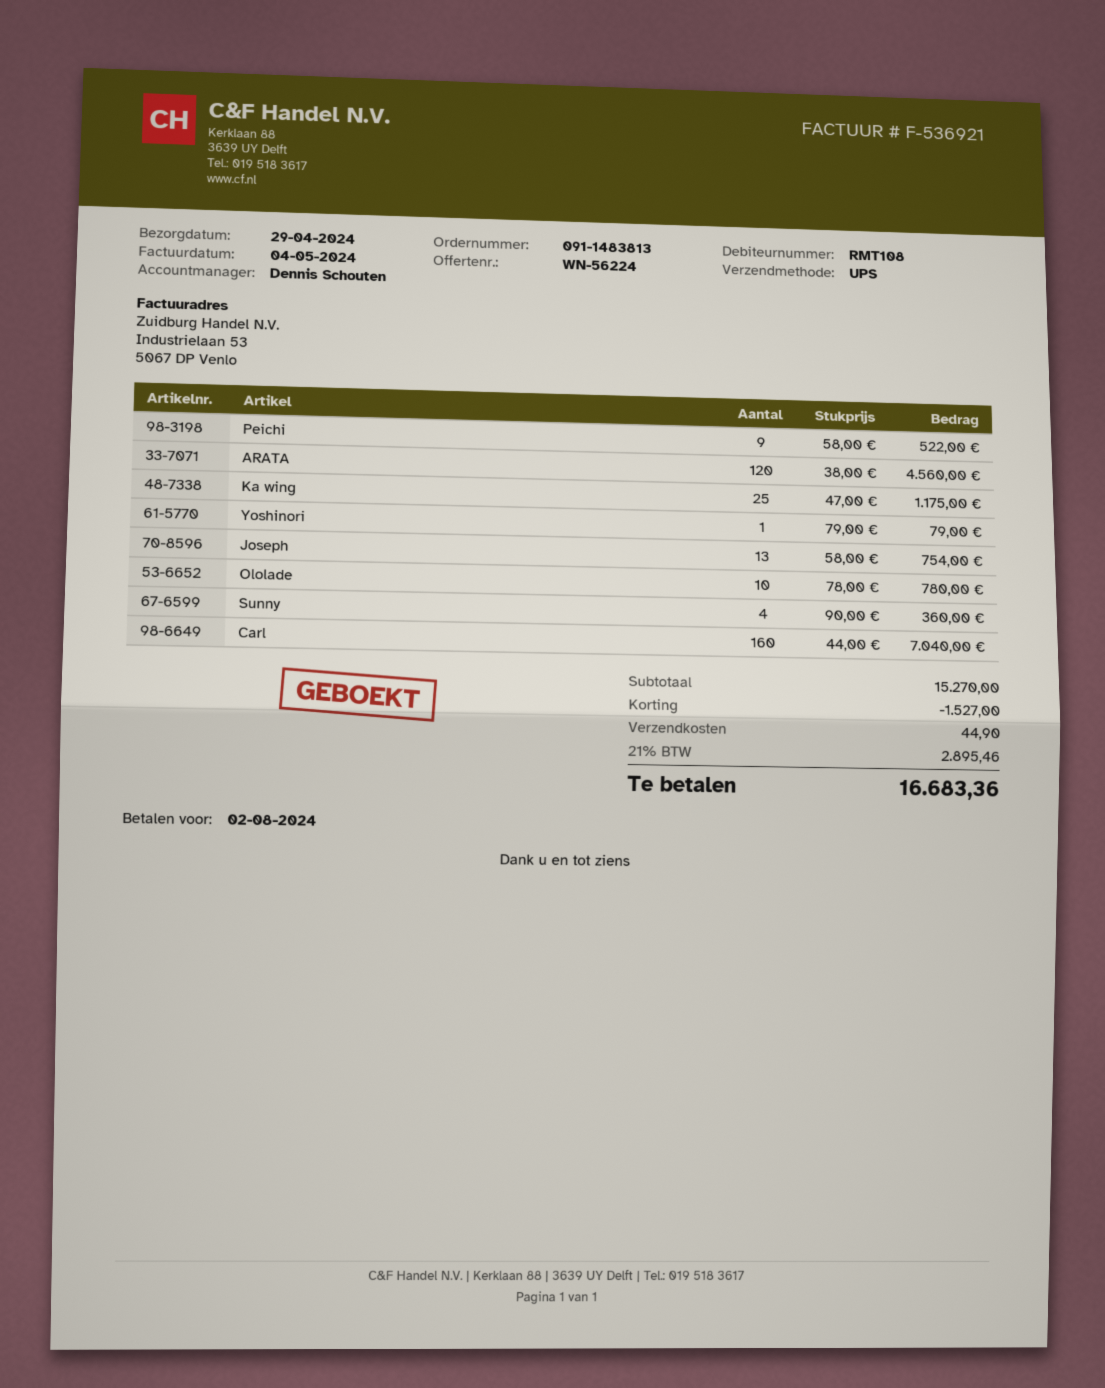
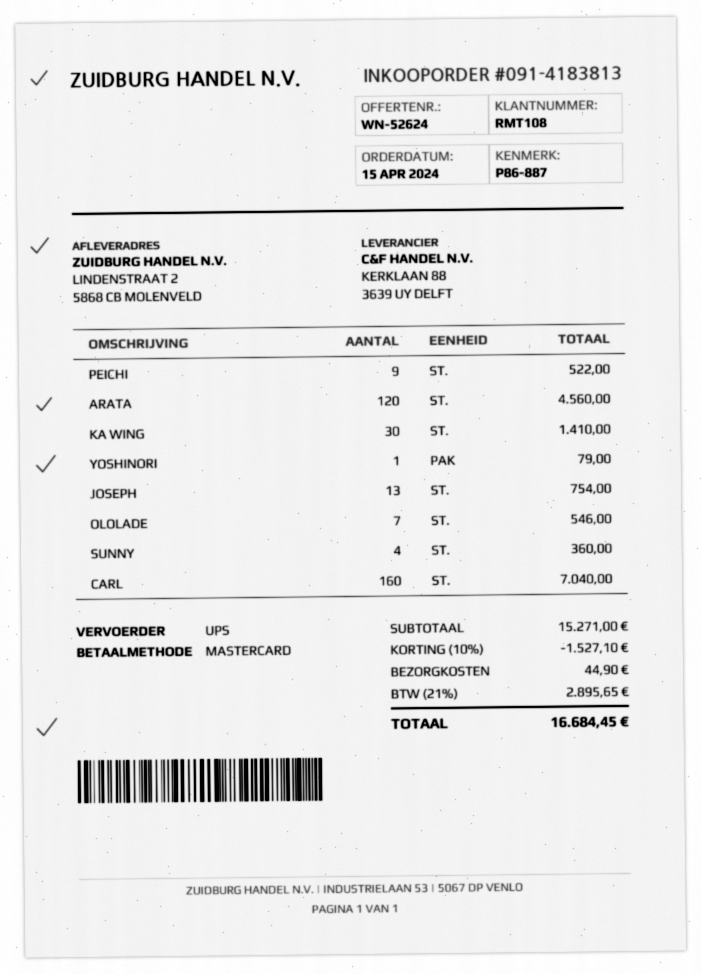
quote number: WN-56224 -> WN-52624
order number: 091-1483813 -> 091-4183813
Ka wing: 25 for 1175.00 -> 30 for 1410.00
Ololade: 10 for 780.00 -> 7 for 546.00
subtotal: 15270.00 -> 15271.00
discount: 1527.00 -> 1527.10
tax: 21% = 2895.46 -> 21% = 2895.65
total: 16683.36 -> 16684.45

